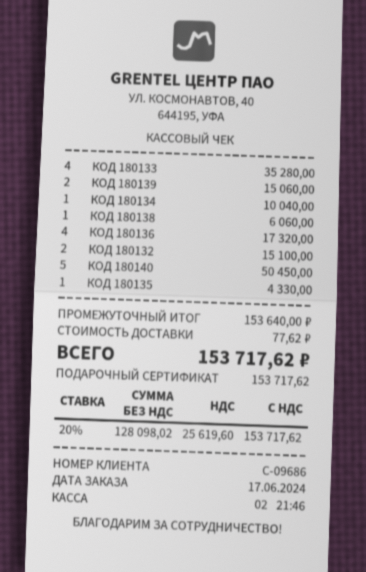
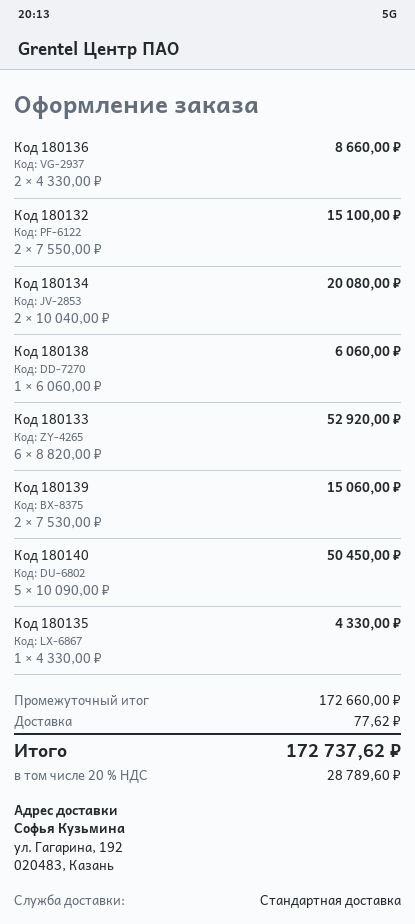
КОД 180133: 4 for 35280.00 -> 6 for 52920.00
КОД 180134: 1 for 10040.00 -> 2 for 20080.00
КОД 180136: 4 for 17320.00 -> 2 for 8660.00
subtotal: 153640.00 -> 172660.00
tax: 20% = 25619.60 -> 20% = 28789.60
total: 153717.62 -> 172737.62

